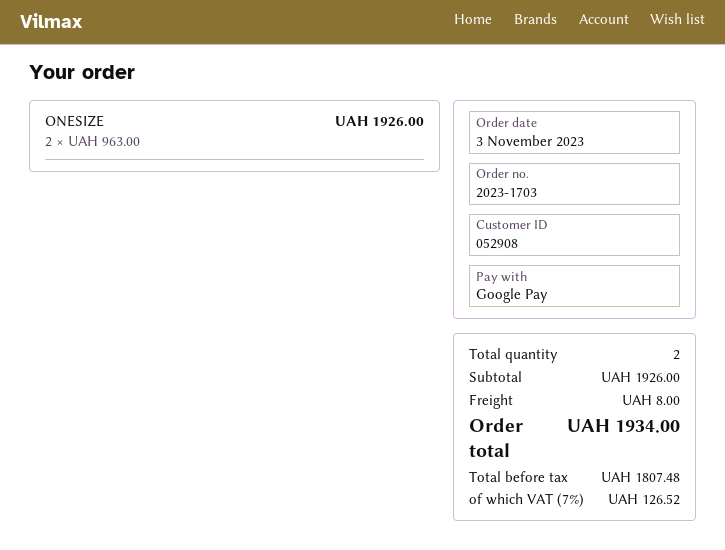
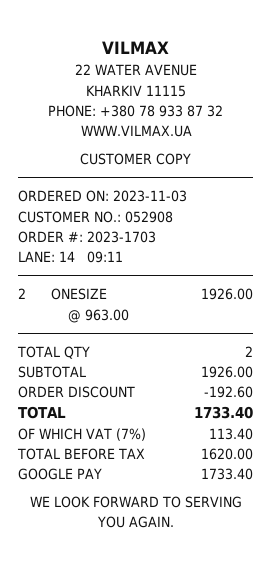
discount: none -> 192.60
shipping: 8.00 -> none
net: 1807.48 -> 1620.00
tax: 7% = 126.52 -> 7% = 113.40
total: 1934.00 -> 1733.40

